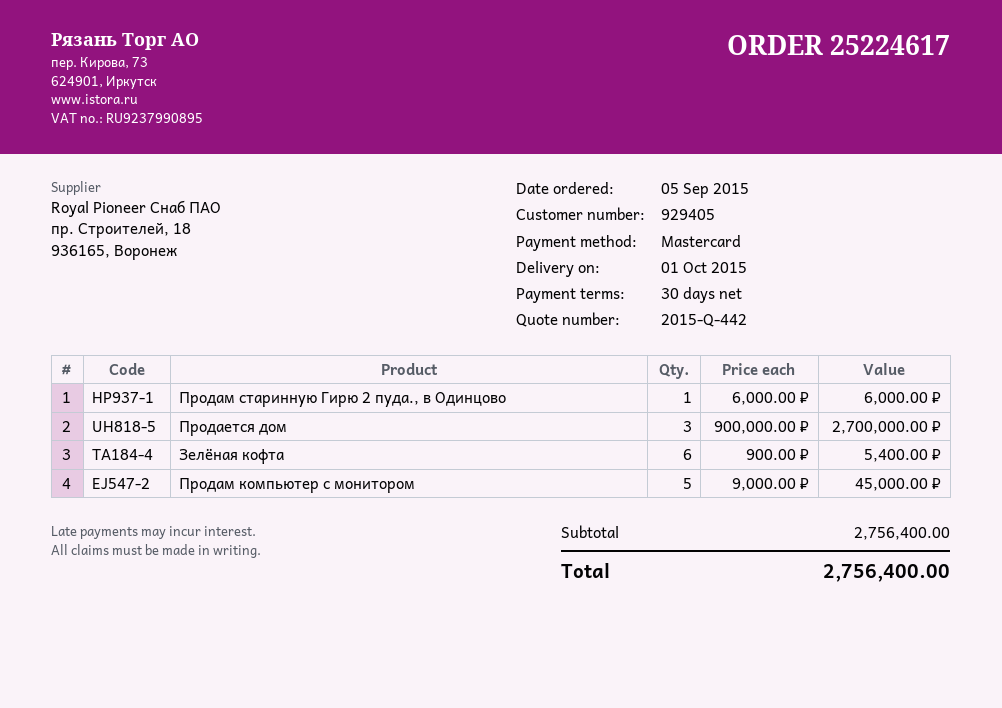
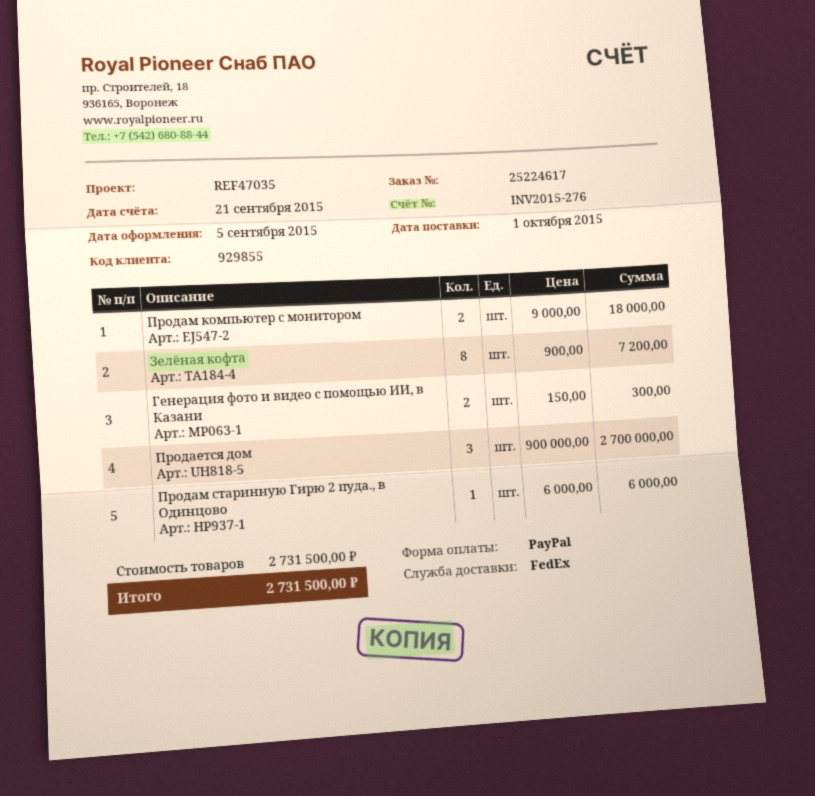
customer number: 929405 -> 929855
payment method: Mastercard -> PayPal
Зелёная кофта: 6 x 900.00 = 5400.00 -> 8 x 900.00 = 7200.00
Продам компьютер с монитором: 5 x 9000.00 = 45000.00 -> 2 x 9000.00 = 18000.00
Генерация фото и видео с помощью ИИ, в Казани: none -> 2 x 150.00 = 300.00
subtotal: 2756400.00 -> 2731500.00
total: 2756400.00 -> 2731500.00

